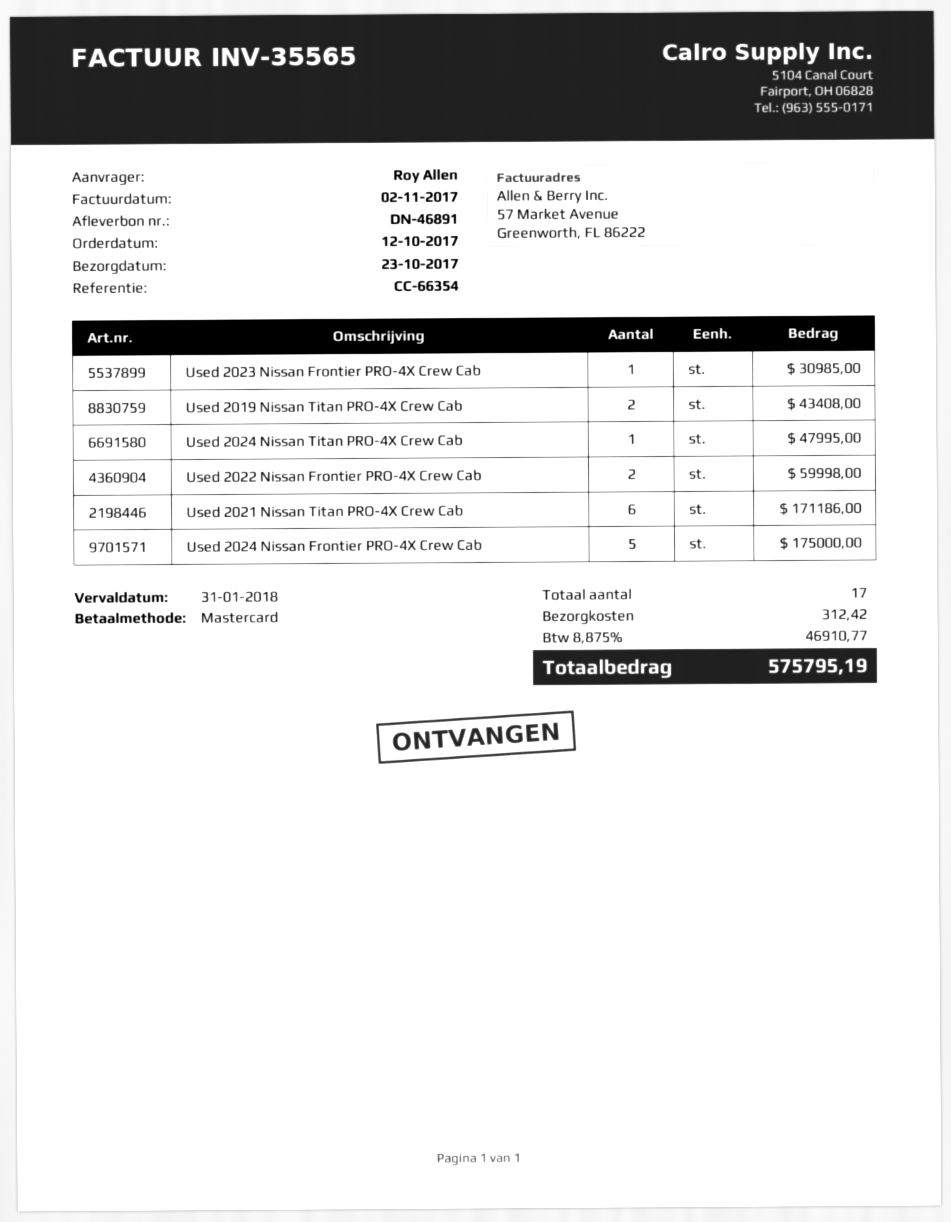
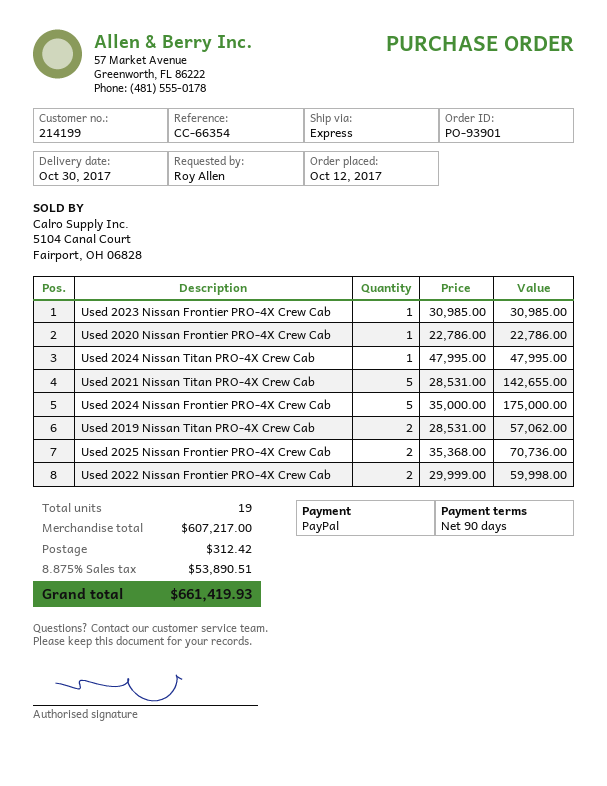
delivery date: 2017-10-23 -> 2017-10-30
payment method: Mastercard -> PayPal
Used 2019 Nissan Titan PRO-4X Crew Cab: 2 for 43408.00 -> 2 for 57062.00
Used 2021 Nissan Titan PRO-4X Crew Cab: 6 for 171186.00 -> 5 for 142655.00
Used 2020 Nissan Frontier PRO-4X Crew Cab: none -> 1 for 22786.00
Used 2025 Nissan Frontier PRO-4X Crew Cab: none -> 2 for 70736.00
total quantity: 17 -> 19
tax: 8.875% = 46910.77 -> 8.875% = 53890.51
total: 575795.19 -> 661419.93

